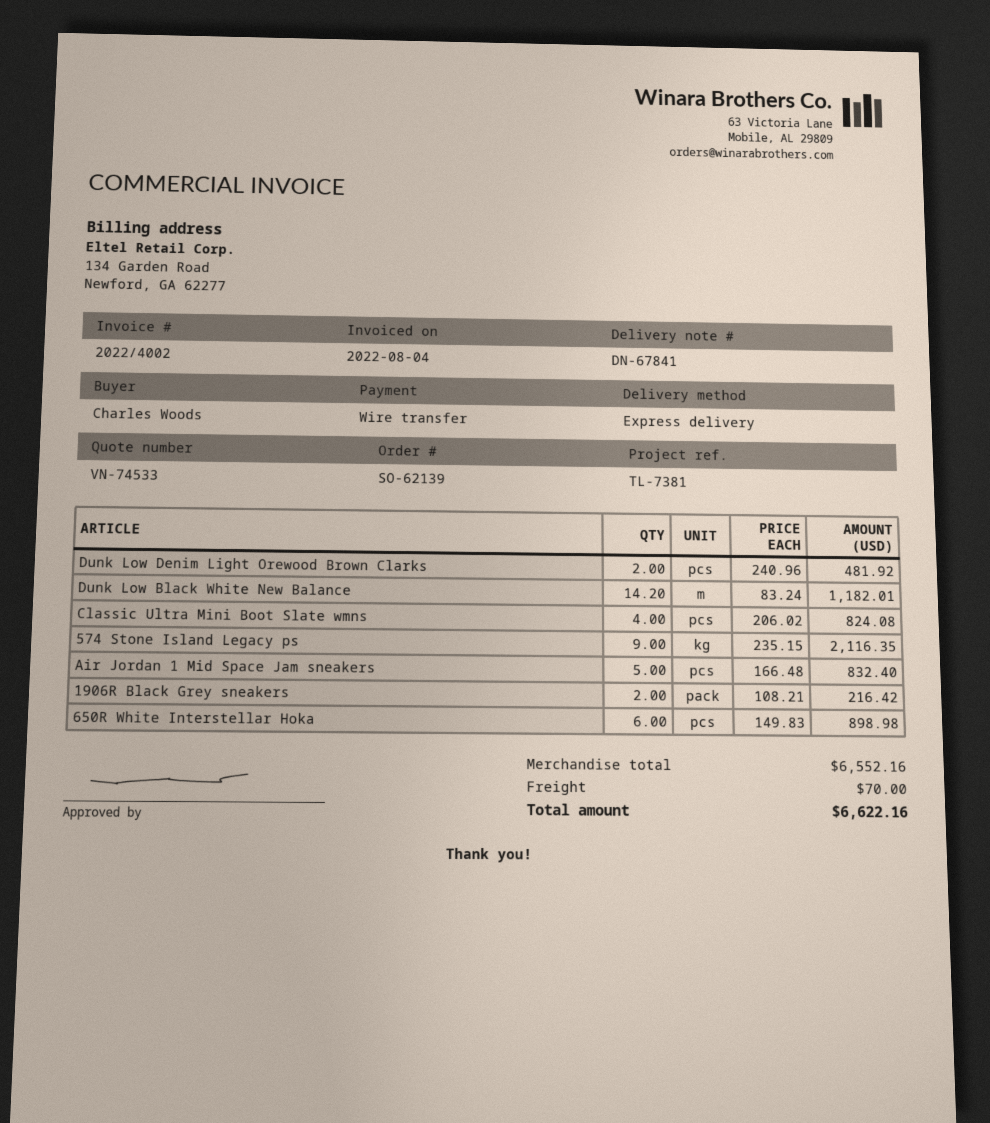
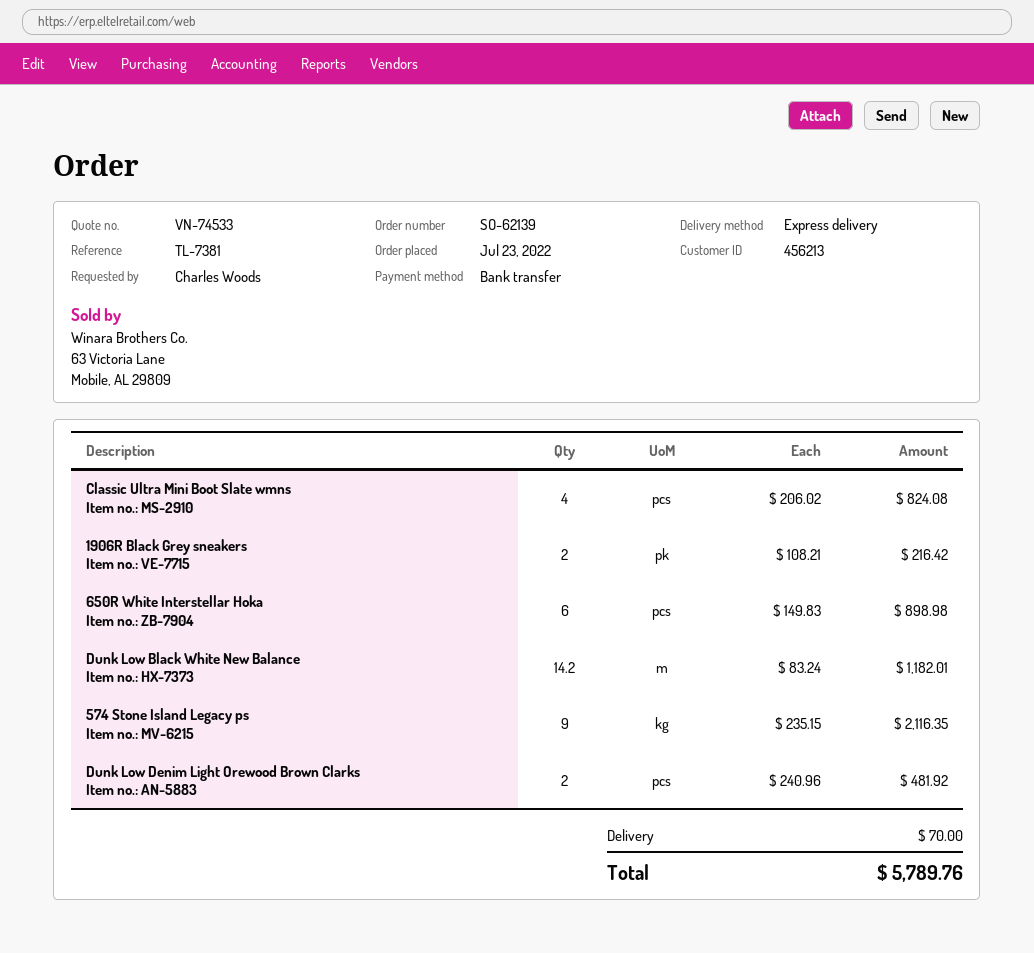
Air Jordan 1 Mid Space Jam sneakers: 5 x 166.48 = 832.40 -> none
total: 6622.16 -> 5789.76

